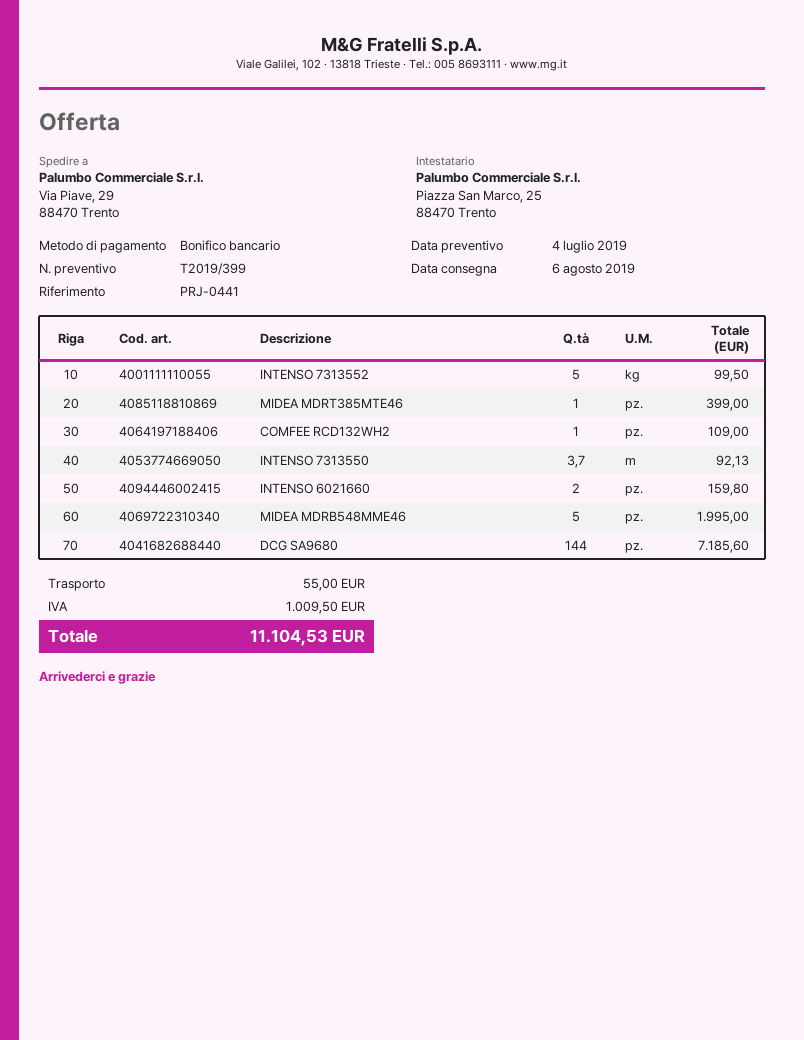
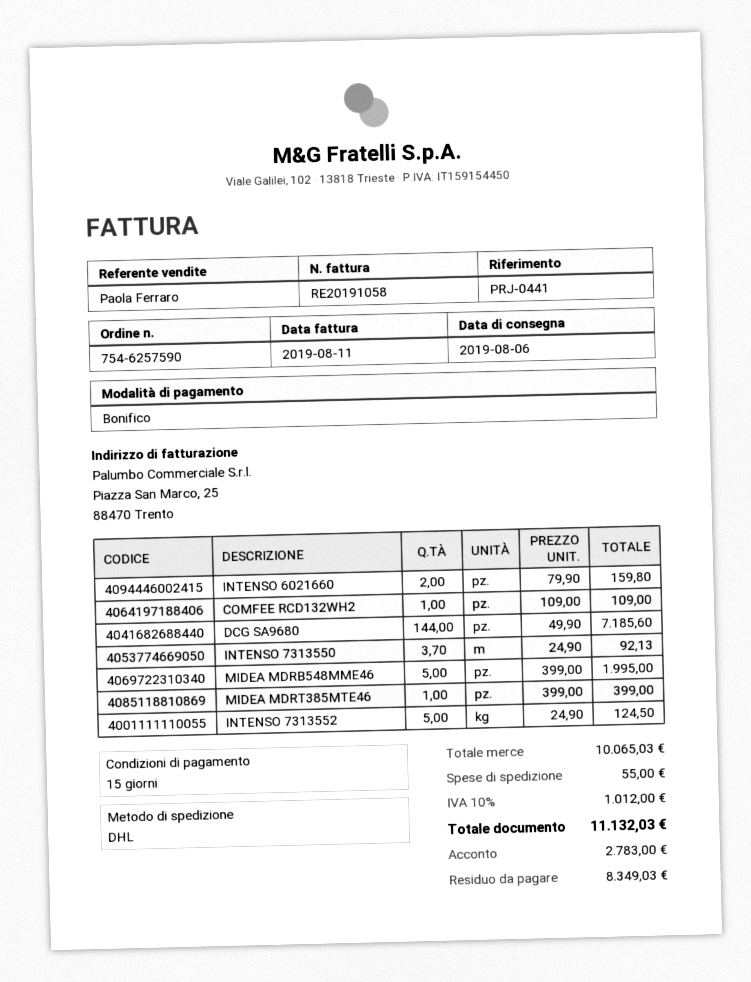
INTENSO 7313552: 5 for 99.50 -> 5 for 124.50
tax: 1009.50 -> 1012.00
total: 11104.53 -> 11132.03

